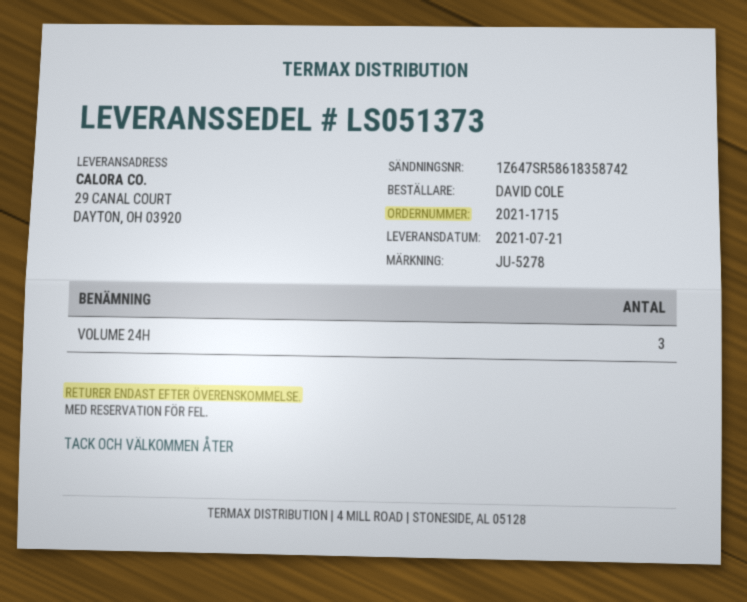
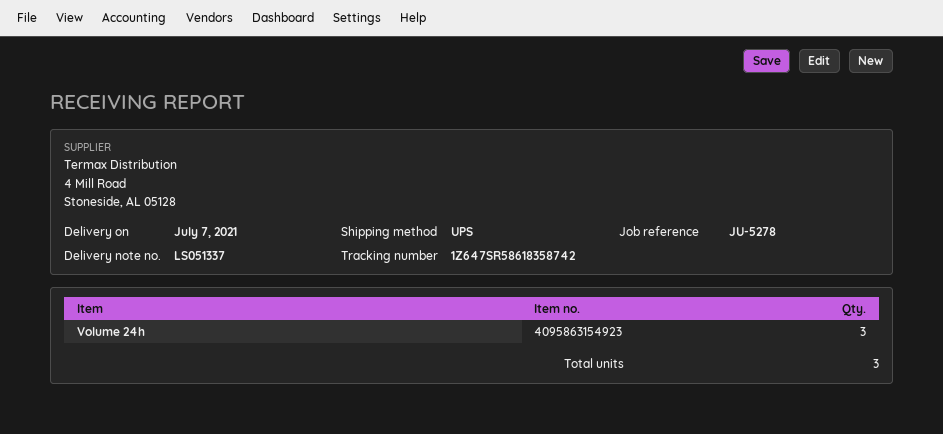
delivery note number: LS051373 -> LS051337
delivery date: 2021-07-21 -> 2021-07-07

